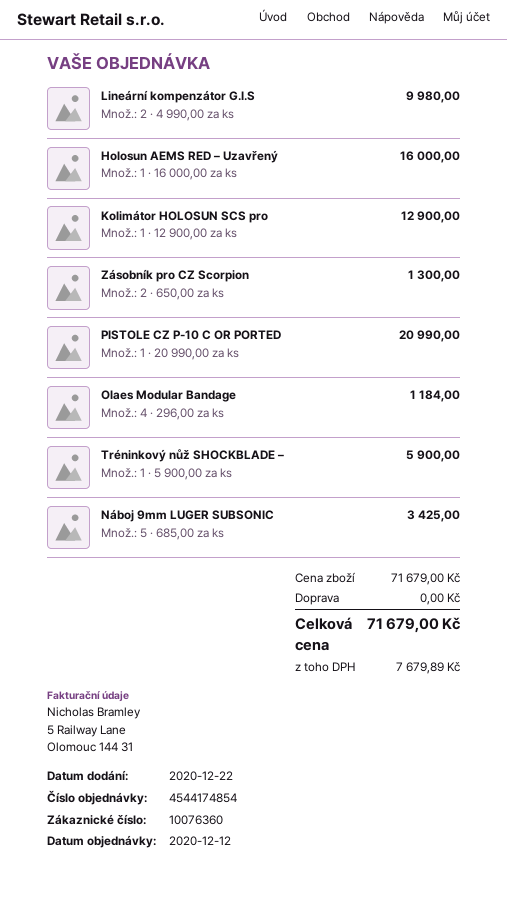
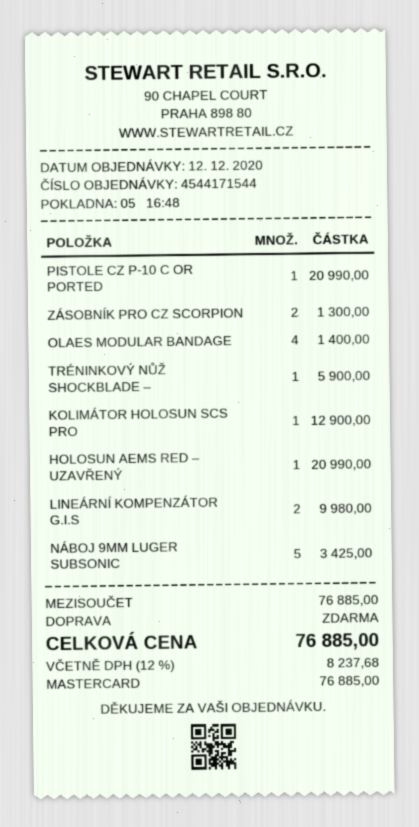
order number: 4544174854 -> 4544171544
Holosun AEMS RED – Uzavřený: 1 for 16000.00 -> 1 for 20990.00
Olaes Modular Bandage: 4 for 1184.00 -> 4 for 1400.00
subtotal: 71679.00 -> 76885.00
tax: 7679.89 -> 8237.68
total: 71679.00 -> 76885.00

